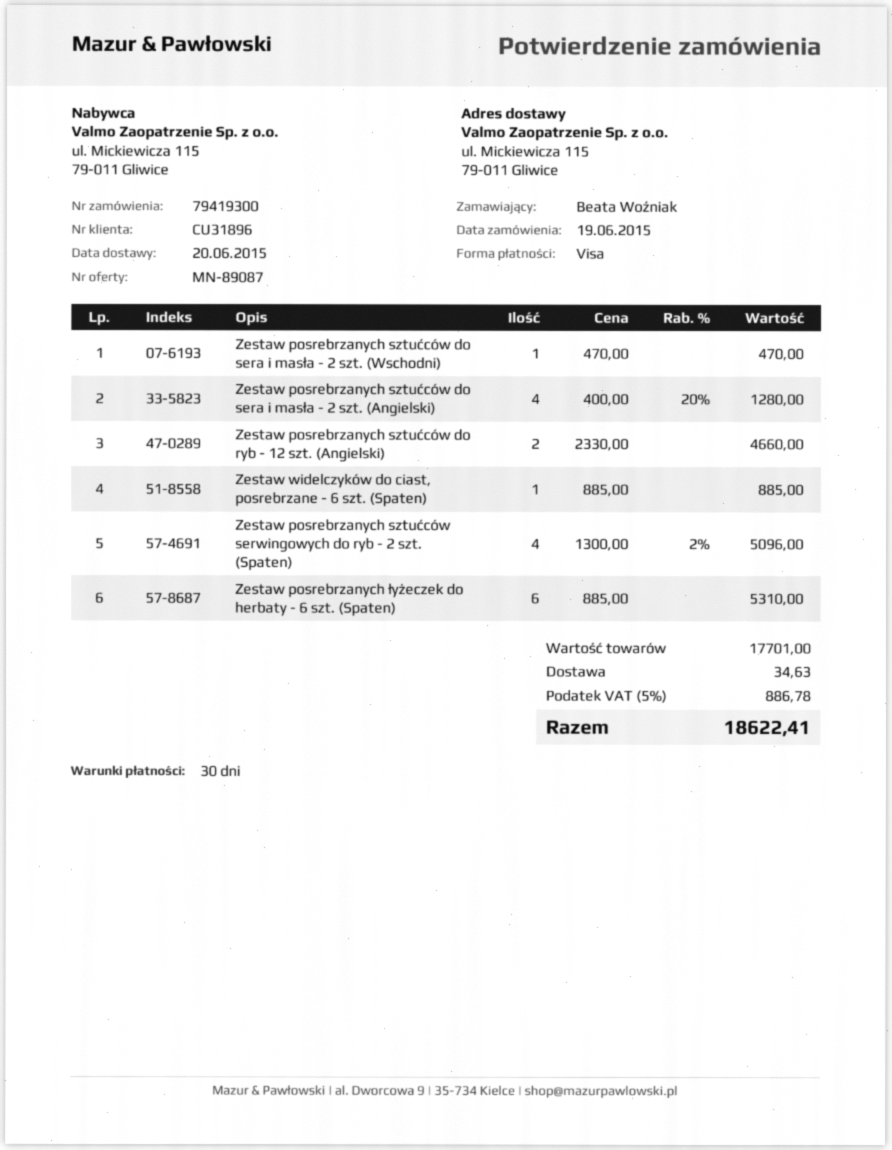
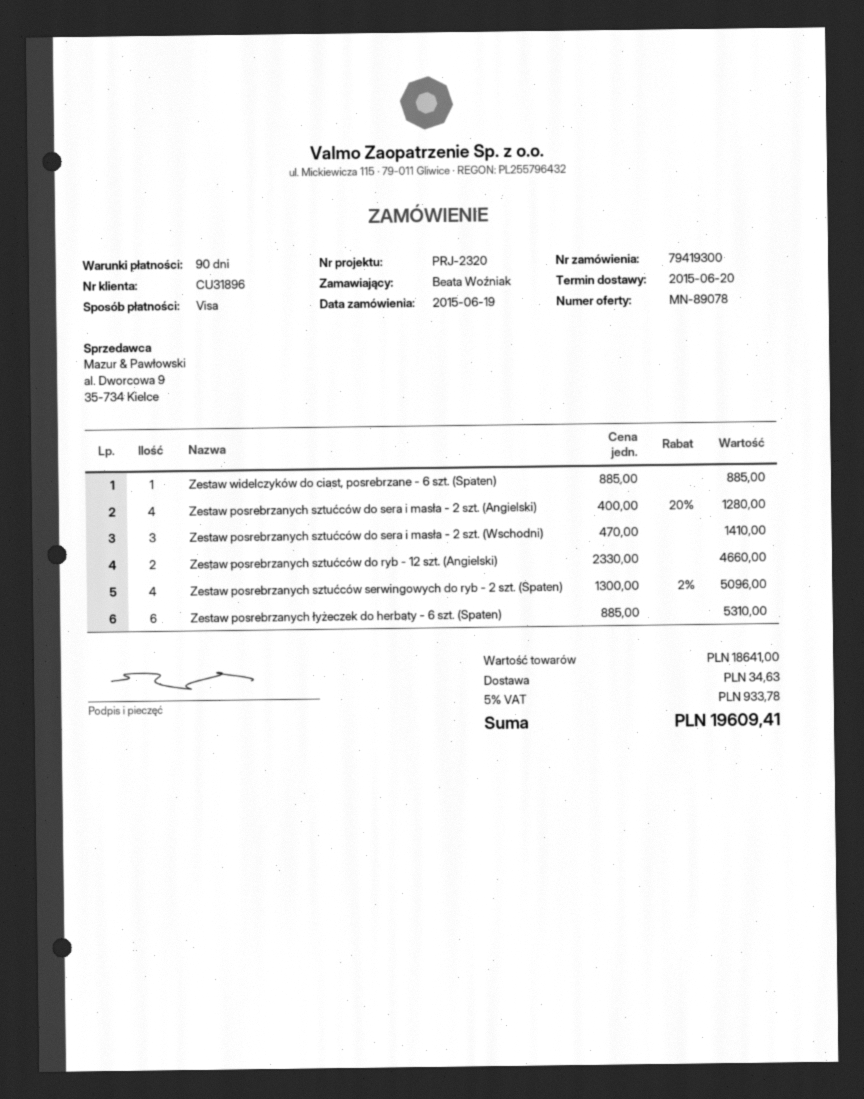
quote number: MN-89087 -> MN-89078
payment terms: 30 days -> 90 days
Zestaw posrebrzanych sztućców do sera i masła - 2 szt. (Wschodni): 1 x 470.00 = 470.00 -> 3 x 470.00 = 1410.00
subtotal: 17701.00 -> 18641.00
tax: 5% = 886.78 -> 5% = 933.78
total: 18622.41 -> 19609.41

